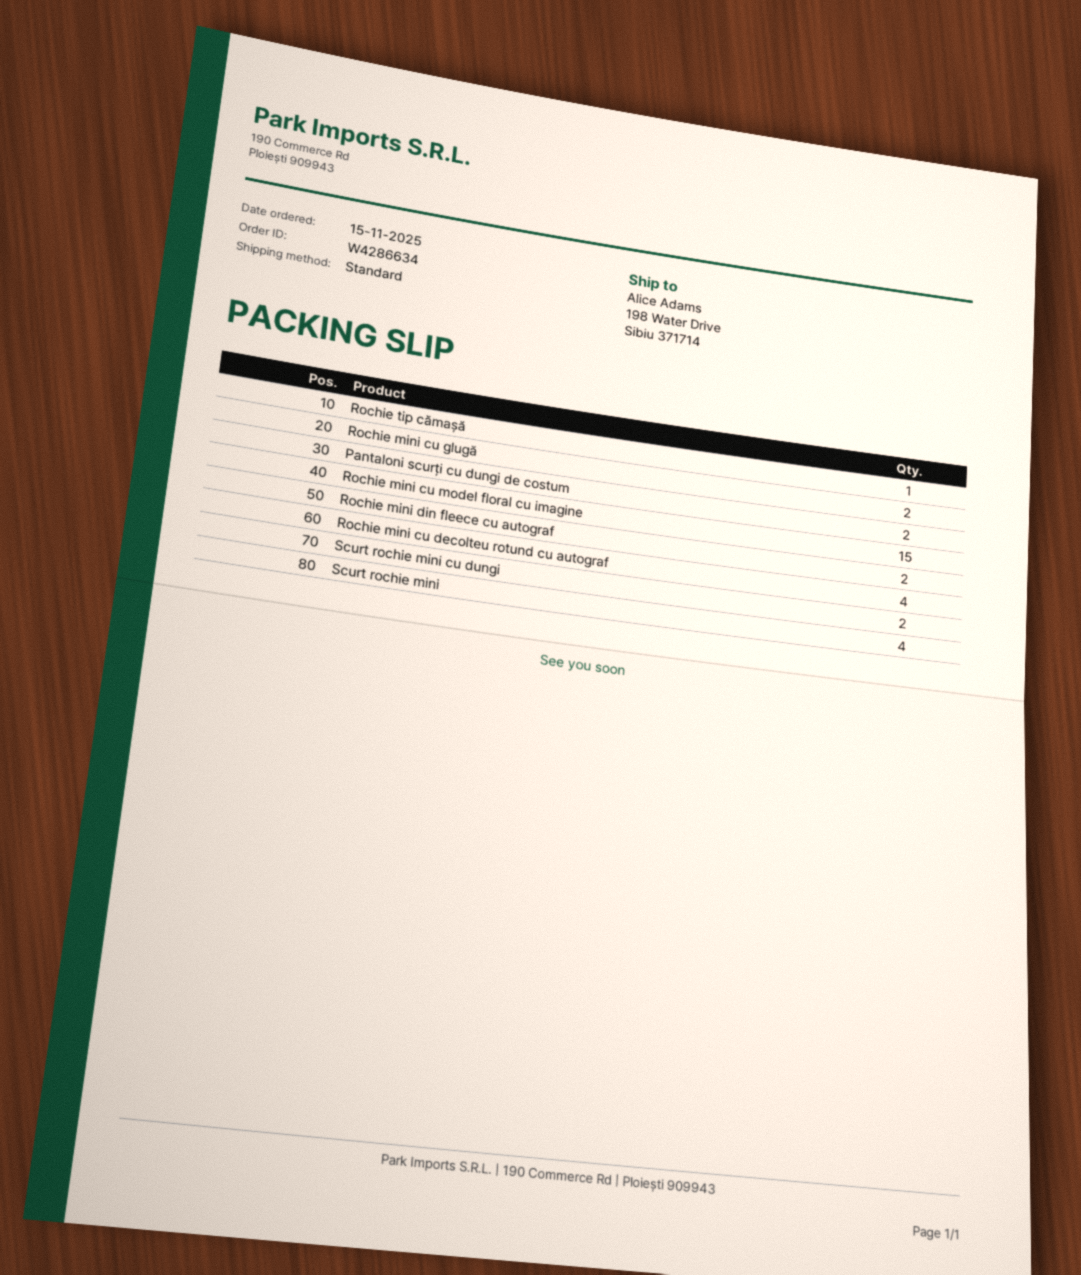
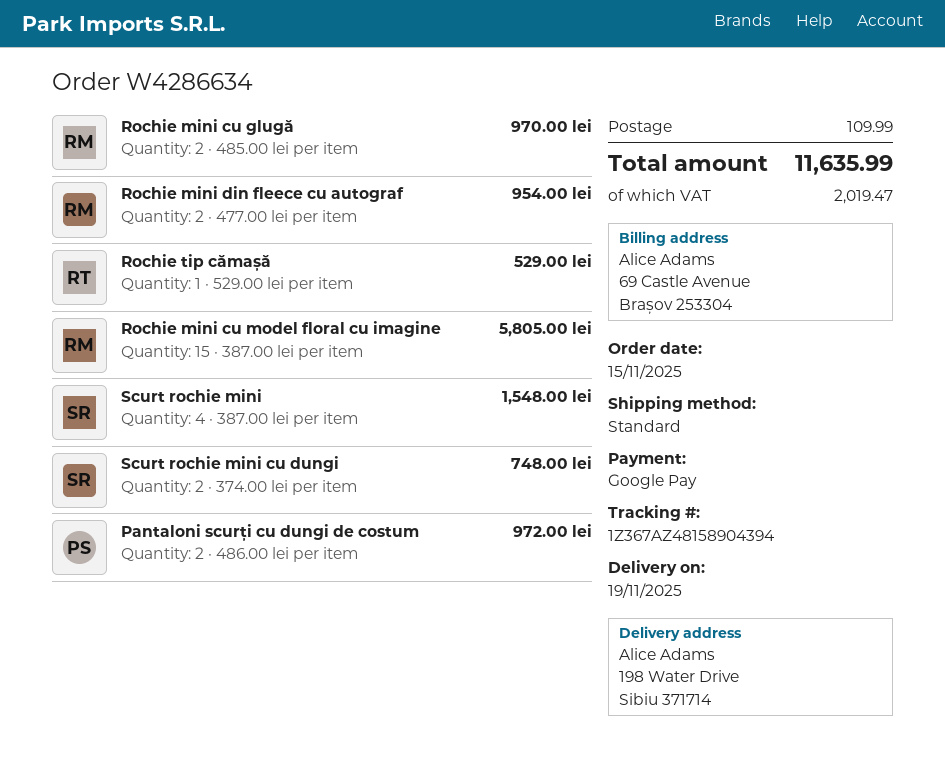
Rochie mini cu decolteu rotund cu autograf: 4 -> none

